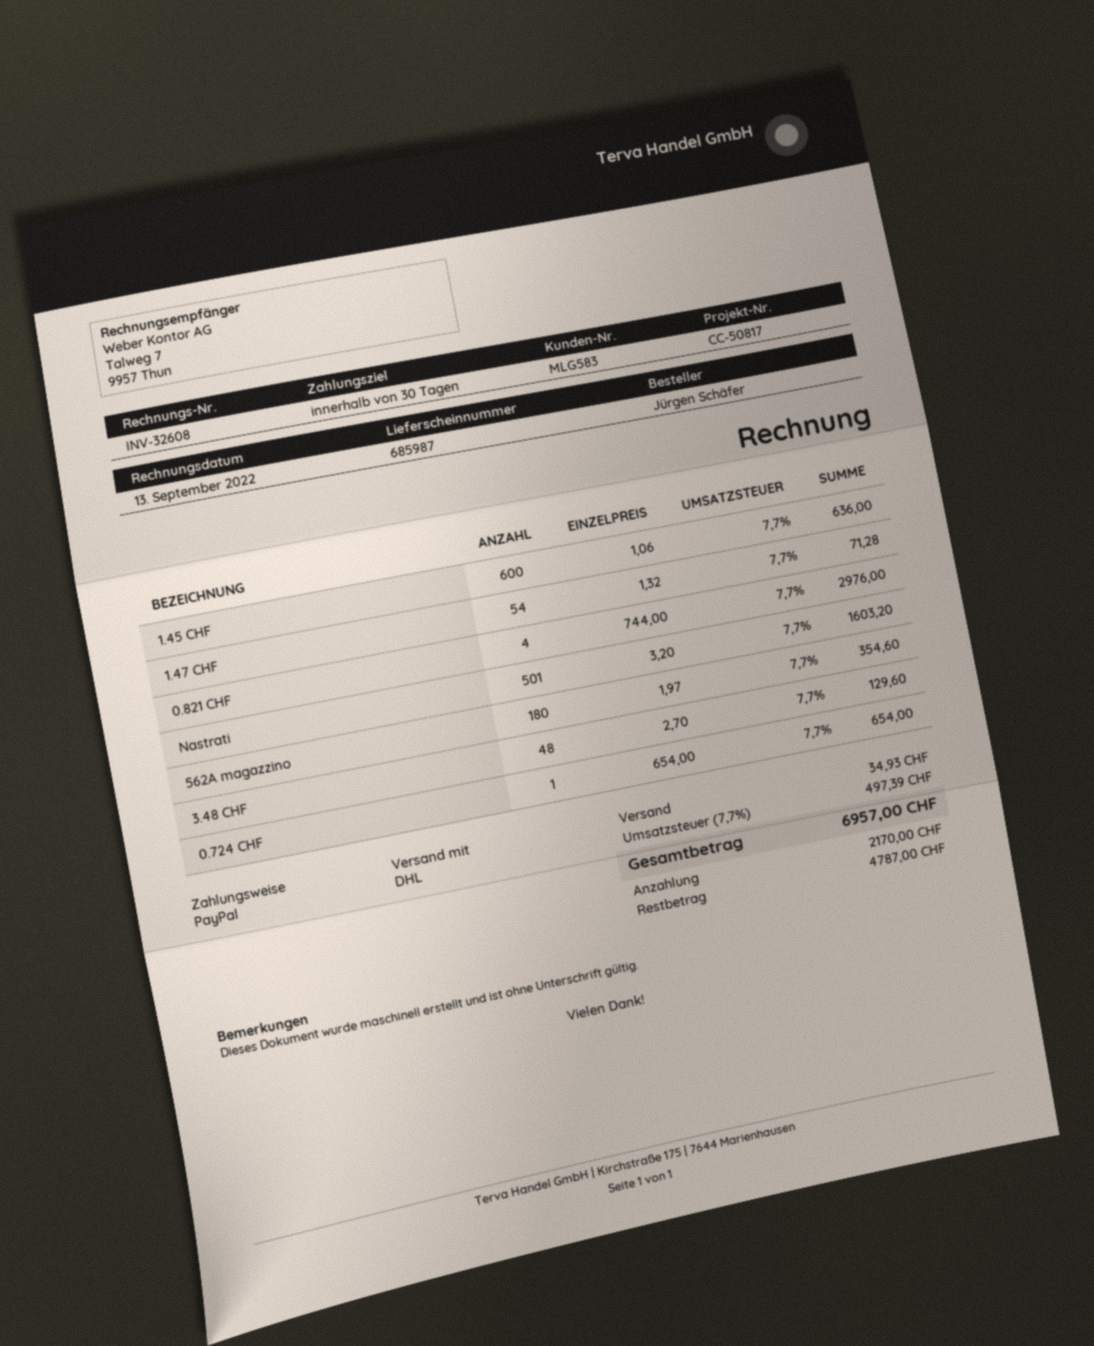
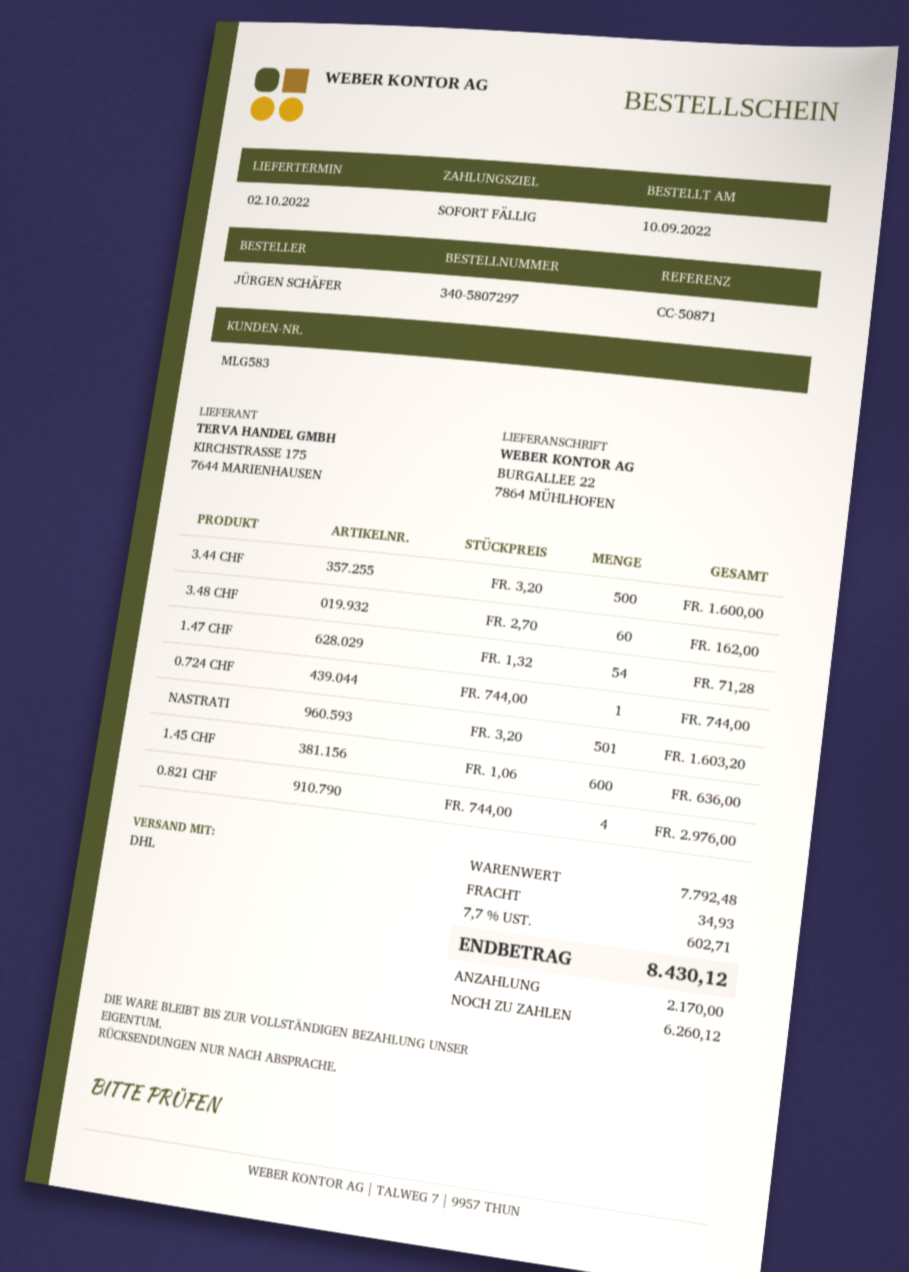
payment terms: 30 days -> on receipt
reference: CC-50817 -> CC-50871
562A magazzino: 180 x 1.97 = 354.60 -> none
3.48 CHF: 48 x 2.70 = 129.60 -> 60 x 2.70 = 162.00
0.724 CHF: 1 x 654.00 = 654.00 -> 1 x 744.00 = 744.00
3.44 CHF: none -> 500 x 3.20 = 1600.00
tax: 7.7% = 497.39 -> 7.7% = 602.71
total: 6957.00 -> 8430.12
balance: 4787.00 -> 6260.12

